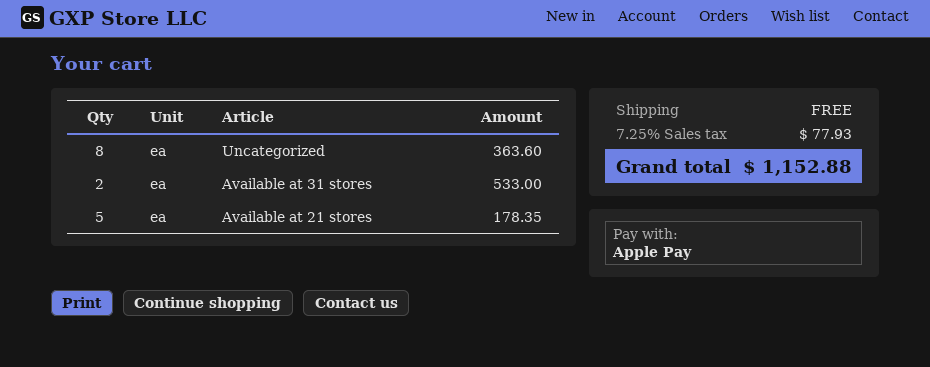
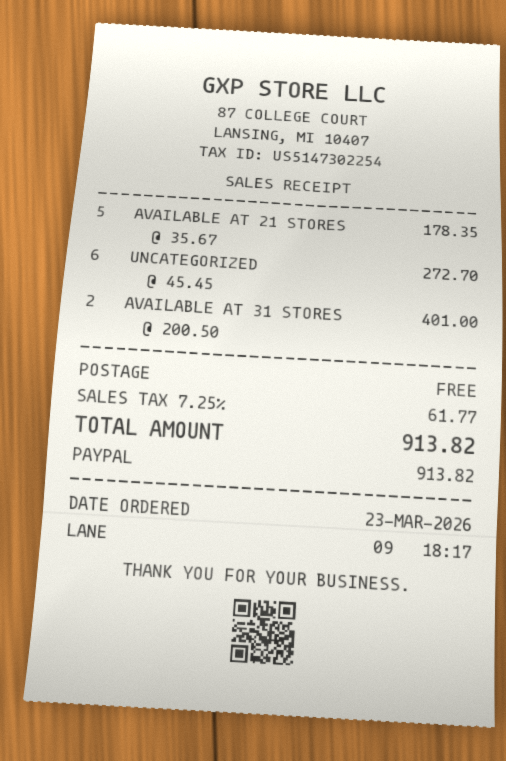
payment method: Apple Pay -> PayPal
Uncategorized: 8 for 363.60 -> 6 for 272.70
Available at 31 stores: 2 for 533.00 -> 2 for 401.00
tax: 7.25% = 77.93 -> 7.25% = 61.77
total: 1152.88 -> 913.82

